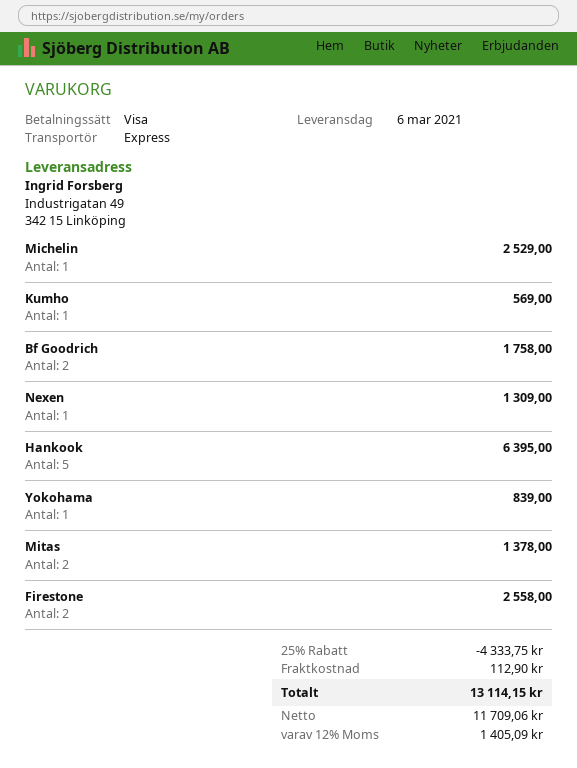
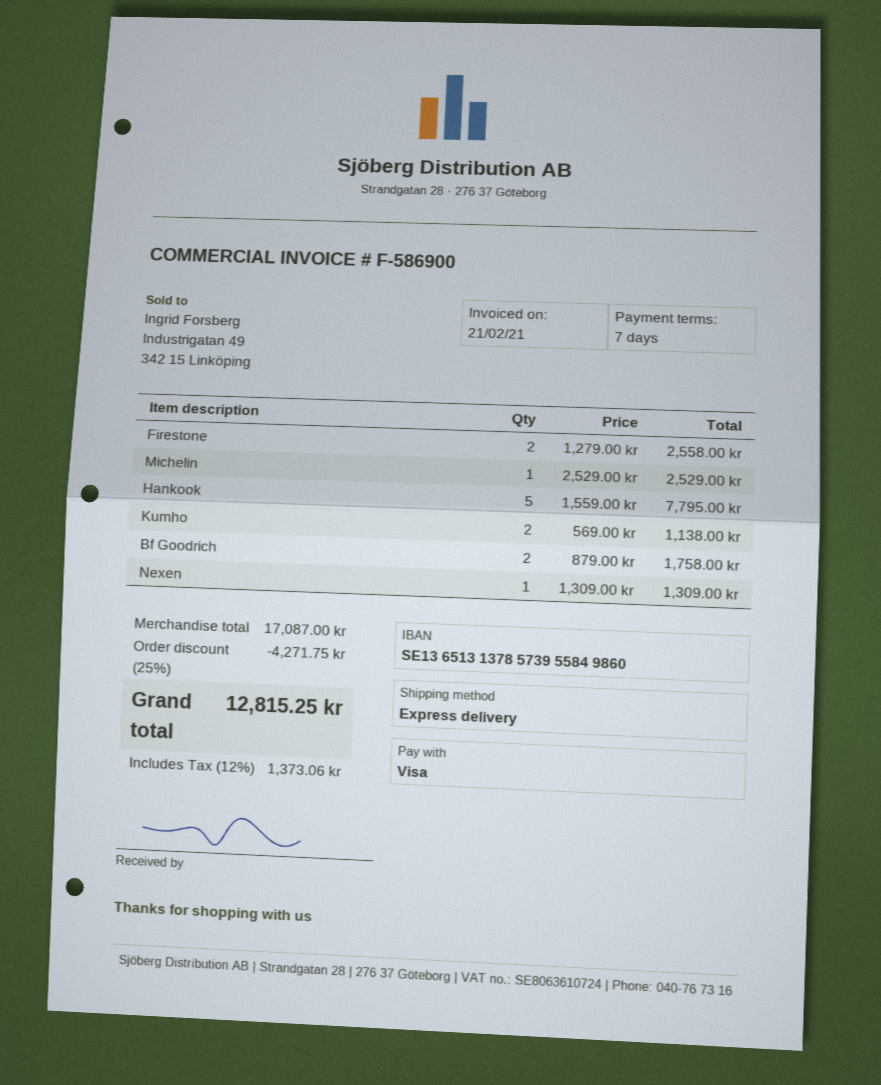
Kumho: 1 for 569.00 -> 2 for 1138.00
Hankook: 5 for 6395.00 -> 5 for 7795.00
Yokohama: 1 for 839.00 -> none
Mitas: 2 for 1378.00 -> none
discount: 25% = 4333.75 -> 25% = 4271.75
shipping: 112.90 -> none
tax: 12% = 1405.09 -> 12% = 1373.06
total: 13114.15 -> 12815.25

